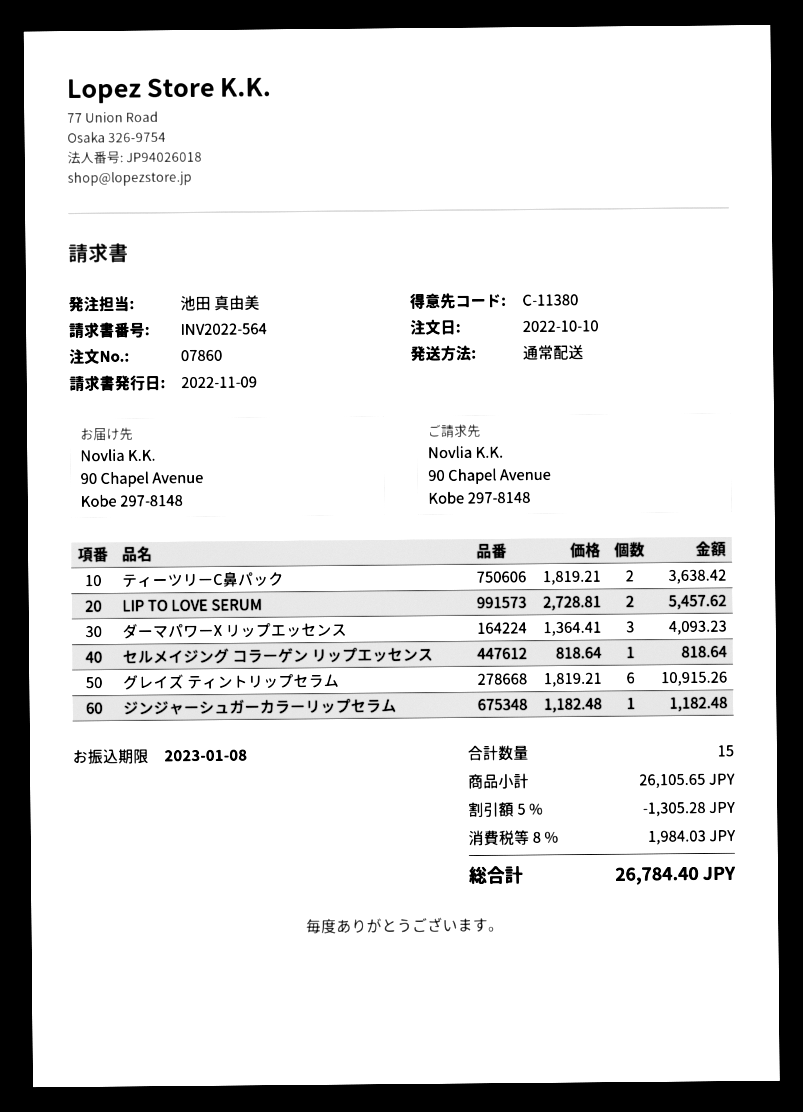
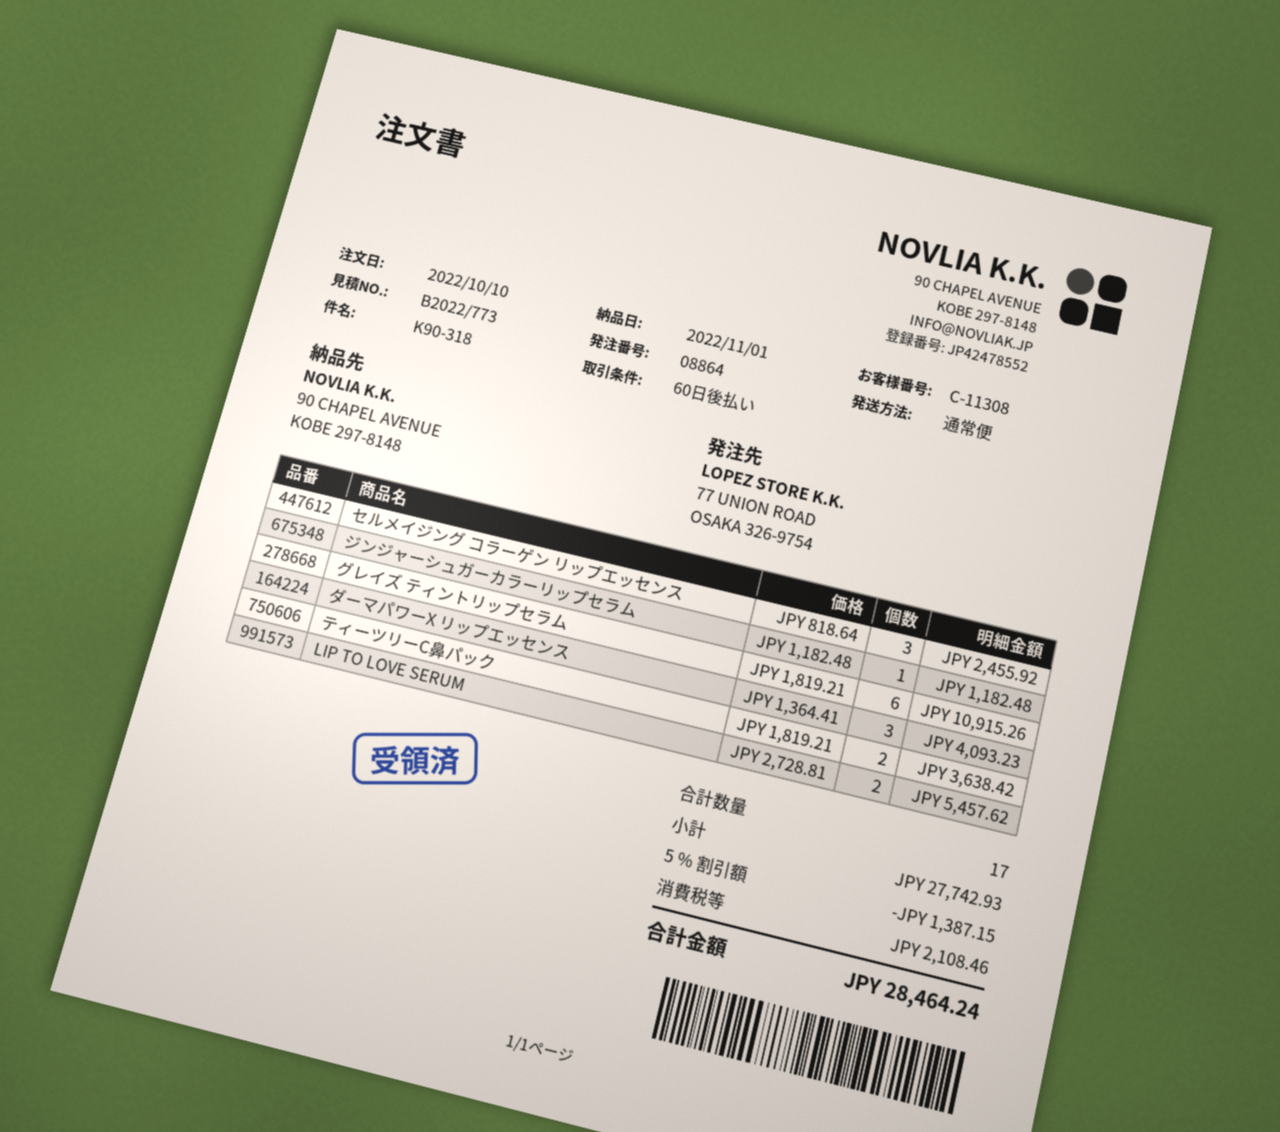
order number: 07860 -> 08864
customer number: C-11380 -> C-11308
セルメイジング コラーゲン リップエッセンス: 1 x 818.64 = 818.64 -> 3 x 818.64 = 2455.92
total quantity: 15 -> 17
subtotal: 26105.65 -> 27742.93
discount: 5% = 1305.28 -> 5% = 1387.15
tax: 1984.03 -> 2108.46
total: 26784.40 -> 28464.24

